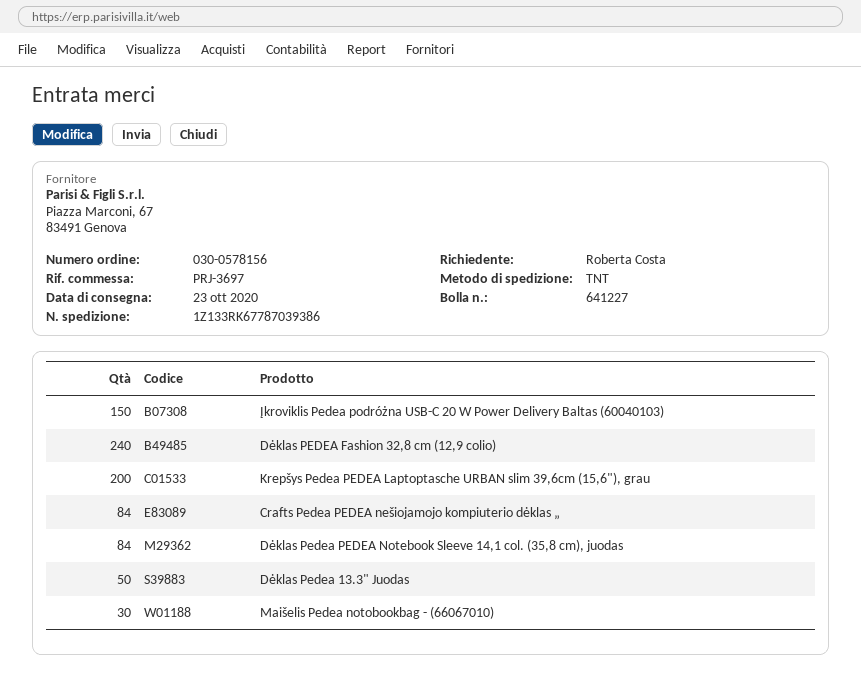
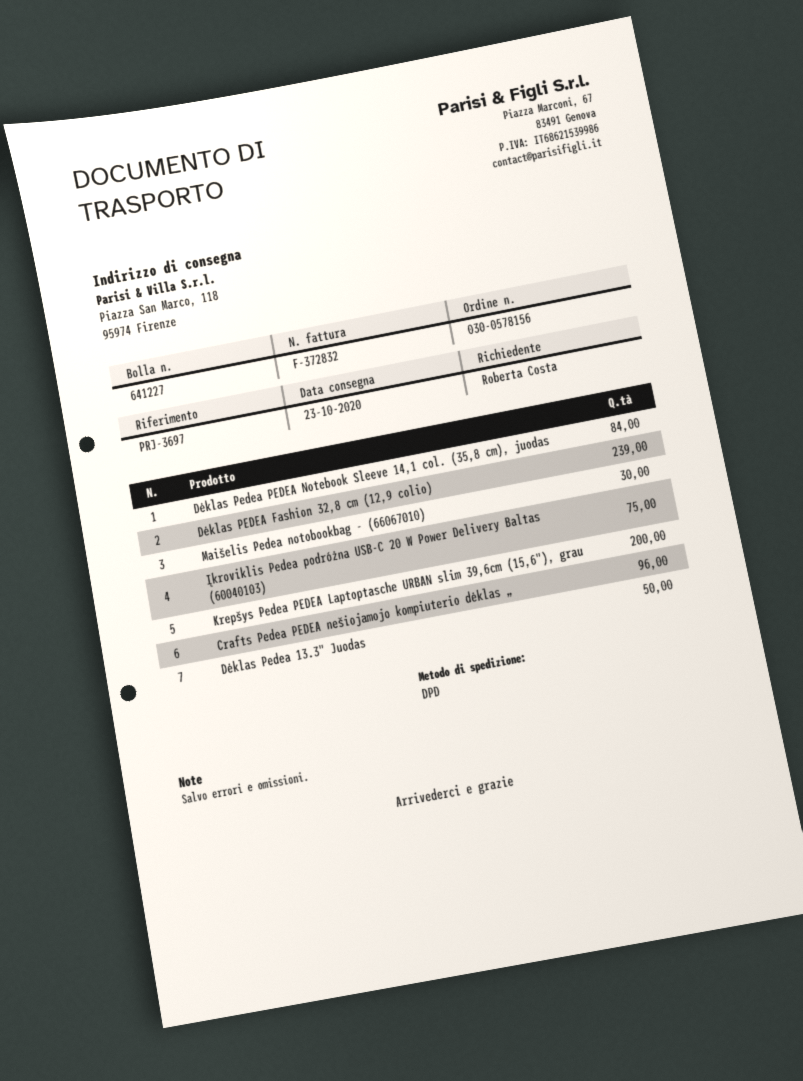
shipping method: TNT -> DPD
Įkroviklis Pedea podróżna USB-C 20 W Power Delivery Baltas (60040103): 150 -> 75
Dėklas PEDEA Fashion 32,8 cm (12,9 colio): 240 -> 239
Crafts Pedea PEDEA nešiojamojo kompiuterio dėklas „: 84 -> 96

